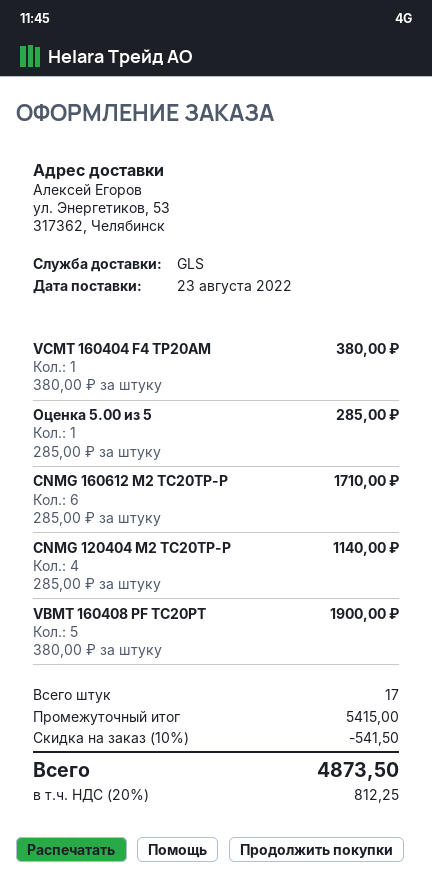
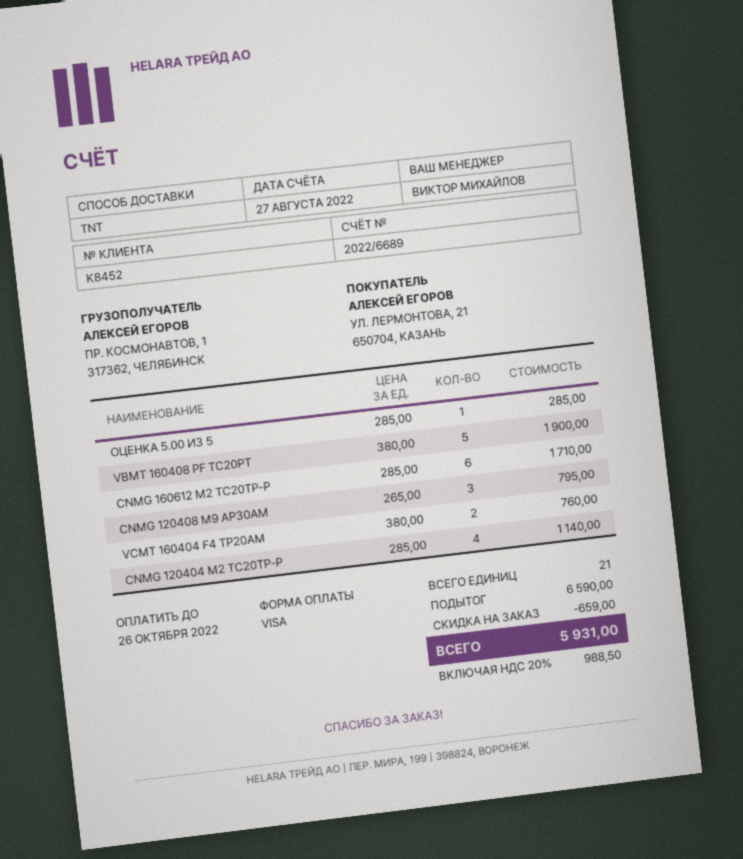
shipping method: GLS -> TNT
ship to: ул. Энергетиков, 53, 317362, Челябинск -> ПР. КОСМОНАВТОВ, 1, 317362, ЧЕЛЯБИНСК
VCMT 160404 F4 TP20AM: 1 x 380.00 = 380.00 -> 2 x 380.00 = 760.00
CNMG 120408 M9 AP30AM: none -> 3 x 265.00 = 795.00
total quantity: 17 -> 21
subtotal: 5415.00 -> 6590.00
discount: 541.50 -> 659.00
tax: 20% = 812.25 -> 20% = 988.50
total: 4873.50 -> 5931.00

